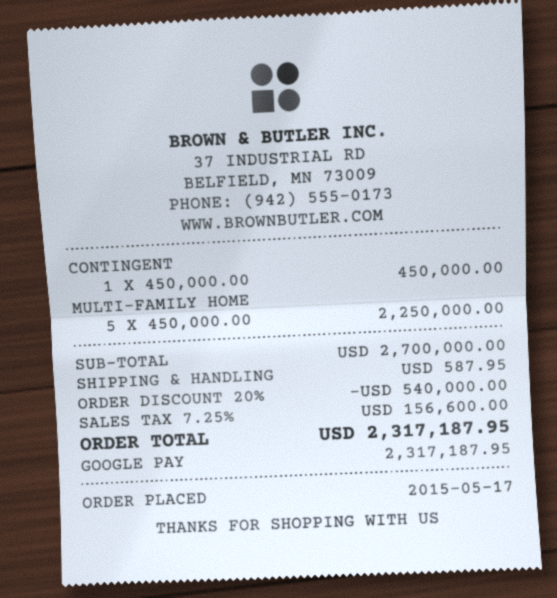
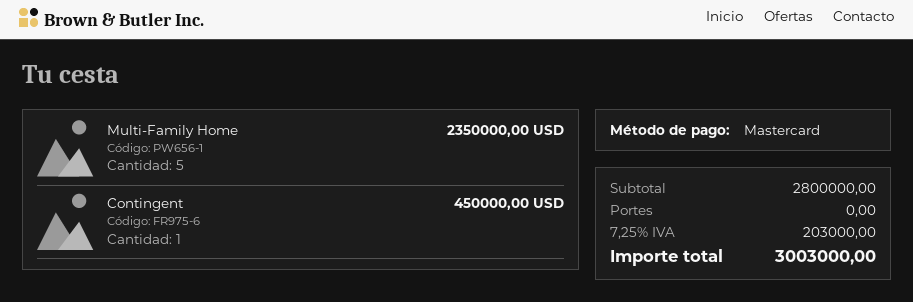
payment method: Google Pay -> Mastercard
MULTI-FAMILY HOME: 5 for 2250000.00 -> 5 for 2350000.00
subtotal: 2700000.00 -> 2800000.00
discount: 20% = 540000.00 -> none
shipping: 587.95 -> 0.00
tax: 7.25% = 156600.00 -> 7.25% = 203000.00
total: 2317187.95 -> 3003000.00

